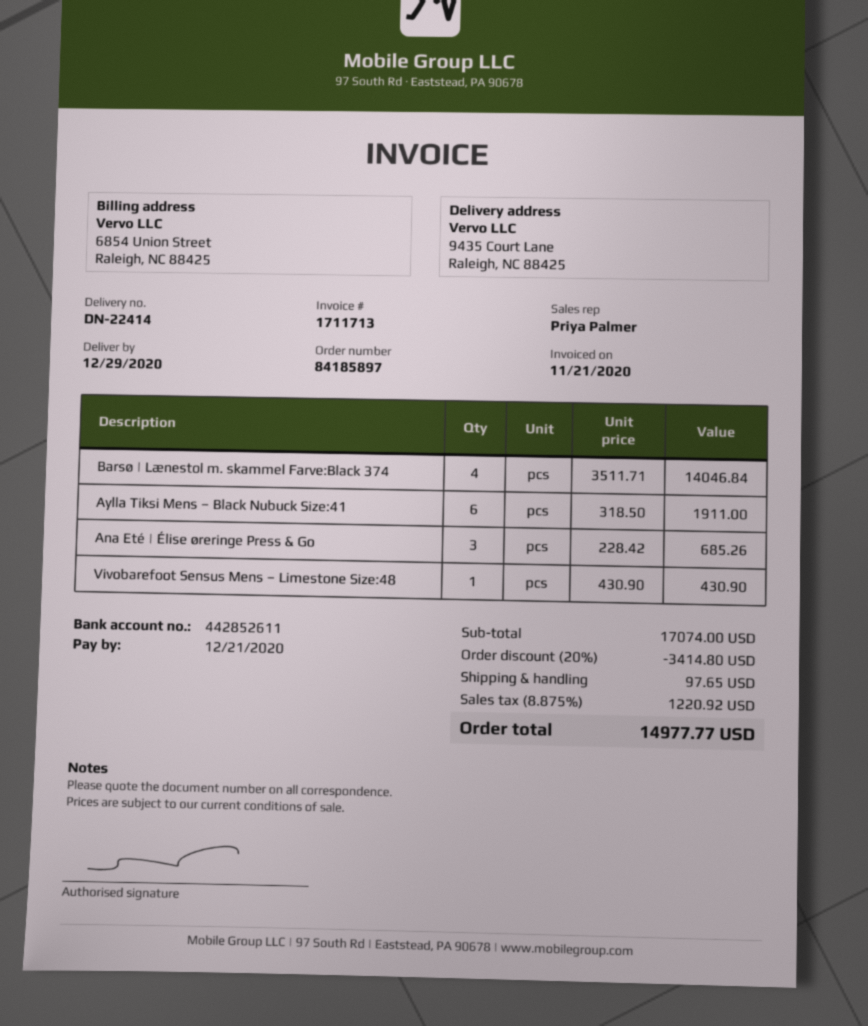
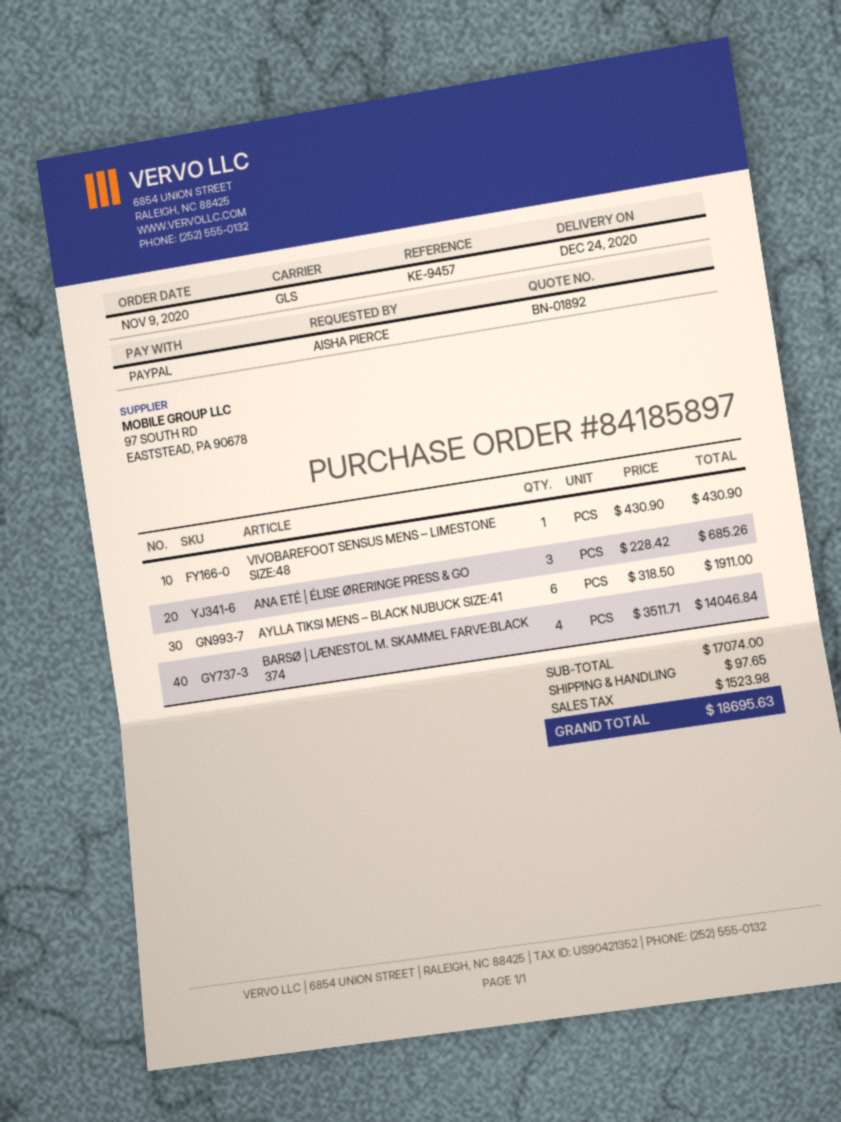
delivery date: 2020-12-29 -> 2020-12-24
discount: 20% = 3414.80 -> none
tax: 1220.92 -> 1523.98
total: 14977.77 -> 18695.63

